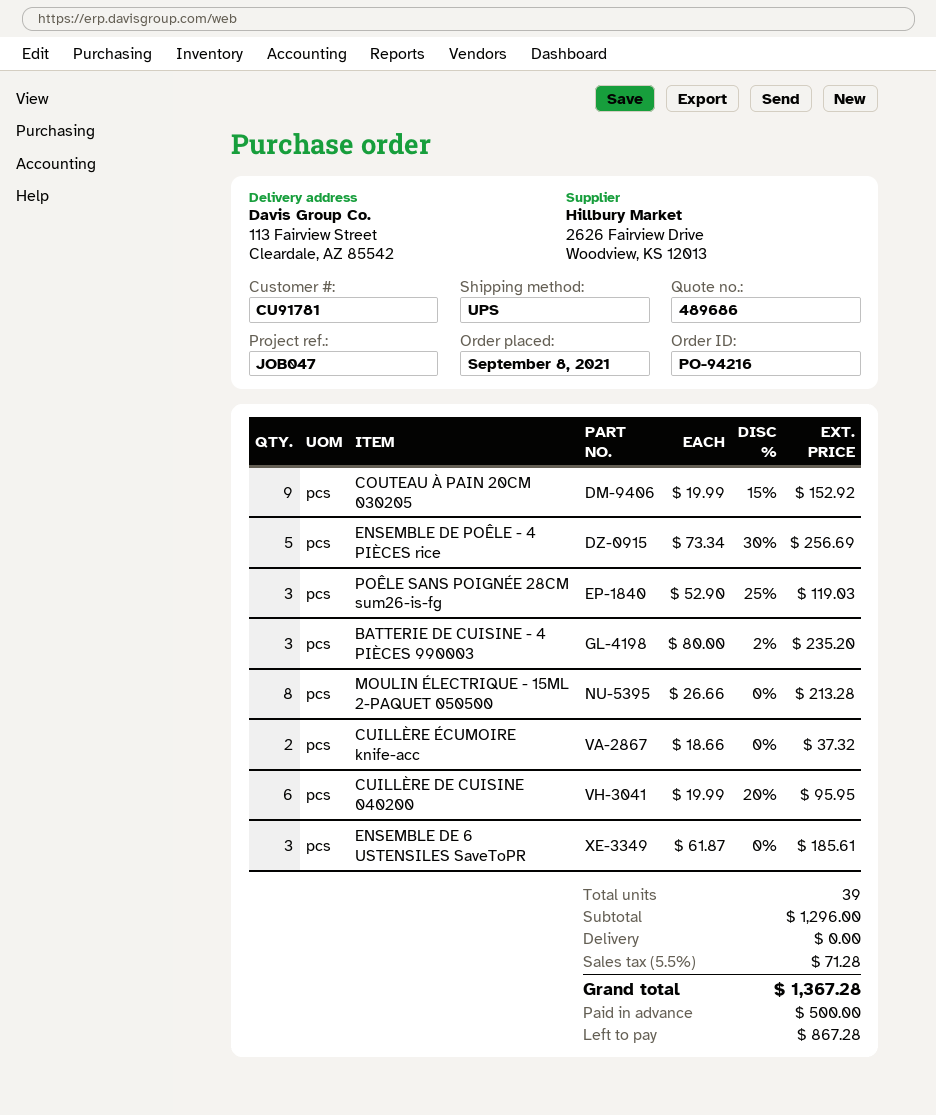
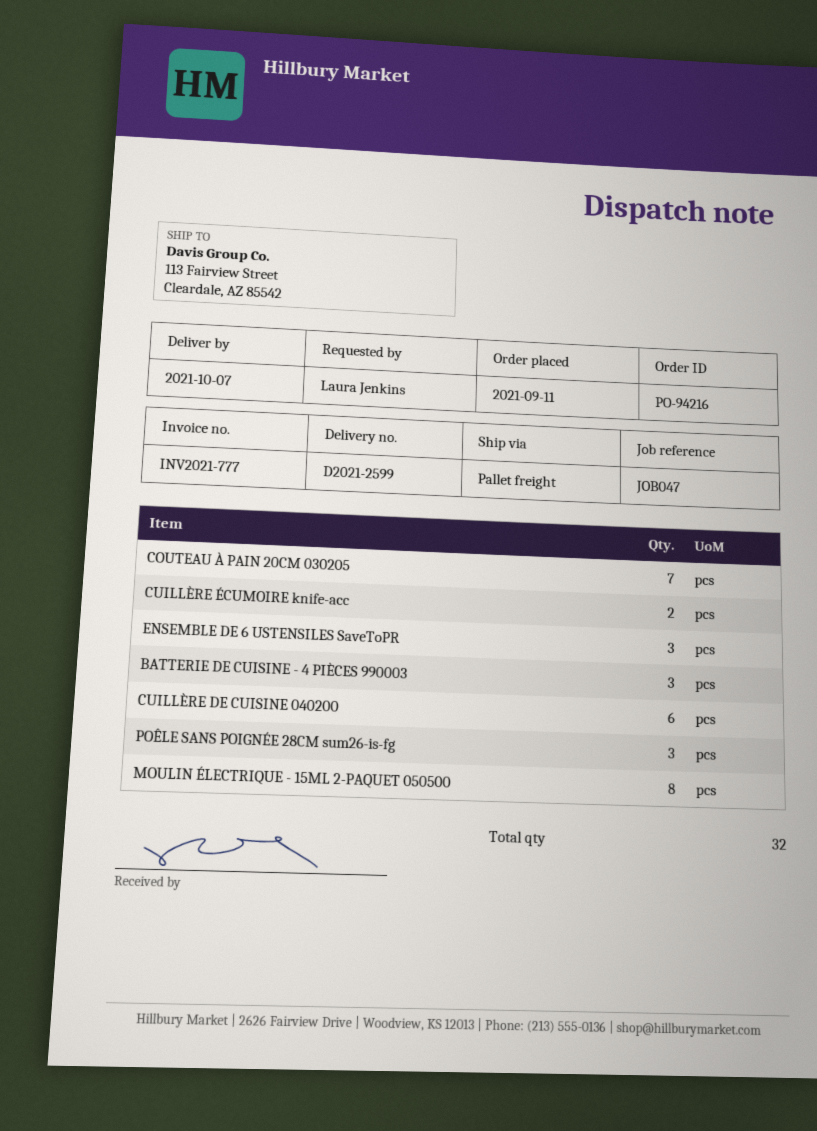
order date: 2021-09-08 -> 2021-09-11
shipping method: UPS -> pallet freight
COUTEAU À PAIN 20CM 030205: 9 -> 7
ENSEMBLE DE POÊLE - 4 PIÈCES rice: 5 -> none
total quantity: 39 -> 32

